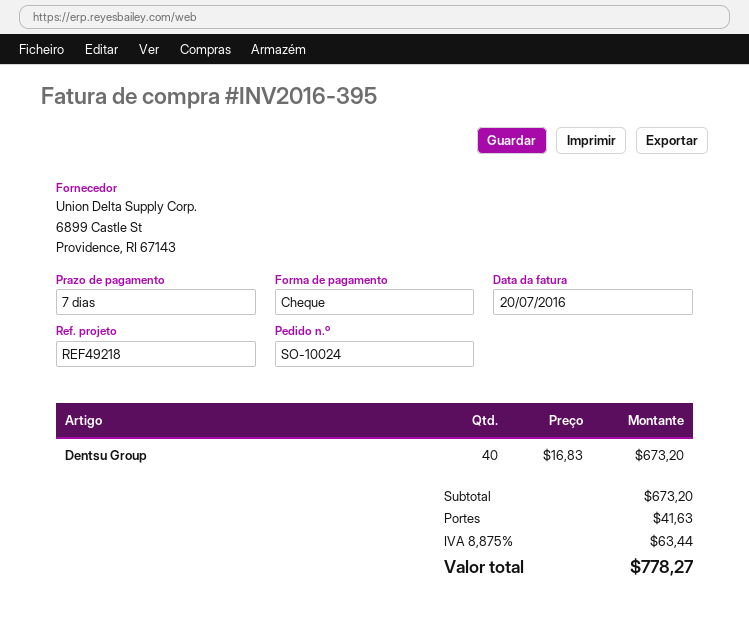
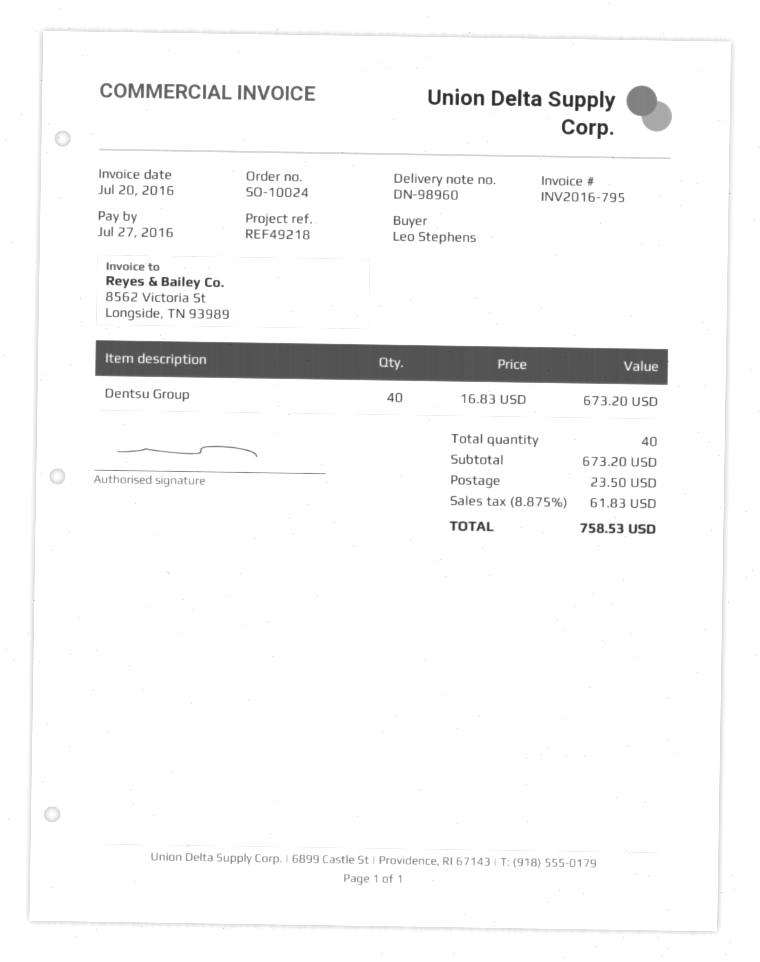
invoice number: INV2016-395 -> INV2016-795
shipping: 41.63 -> 23.50
tax: 8.875% = 63.44 -> 8.875% = 61.83
total: 778.27 -> 758.53

